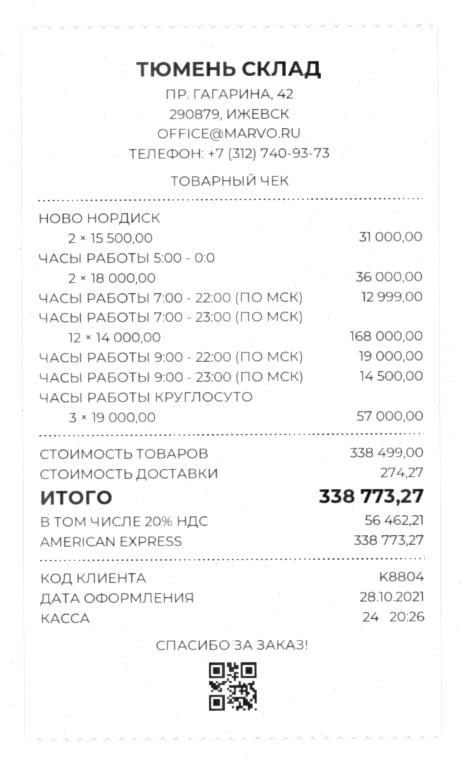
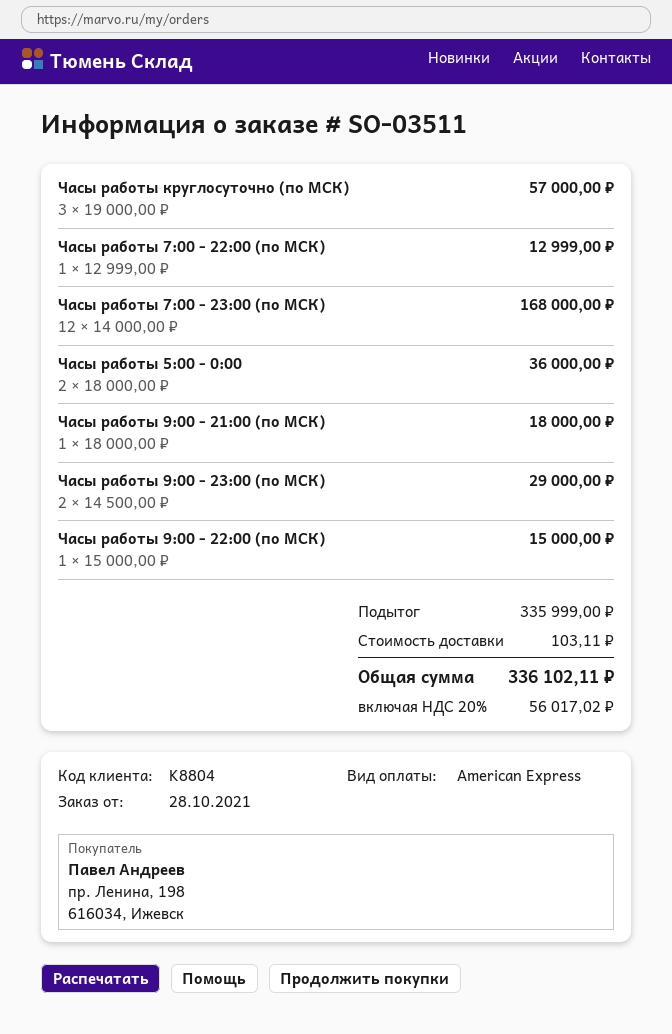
НОВО НОРДИСК: 2 x 15500.00 = 31000.00 -> none
ЧАСЫ РАБОТЫ 9:00 - 22:00 (ПО МСК): 1 x 19000.00 = 19000.00 -> 1 x 15000.00 = 15000.00
ЧАСЫ РАБОТЫ 9:00 - 23:00 (ПО МСК): 1 x 14500.00 = 14500.00 -> 2 x 14500.00 = 29000.00
Часы работы 9:00 - 21:00 (по МСК): none -> 1 x 18000.00 = 18000.00
subtotal: 338499.00 -> 335999.00
shipping: 274.27 -> 103.11
tax: 20% = 56462.21 -> 20% = 56017.02
total: 338773.27 -> 336102.11

